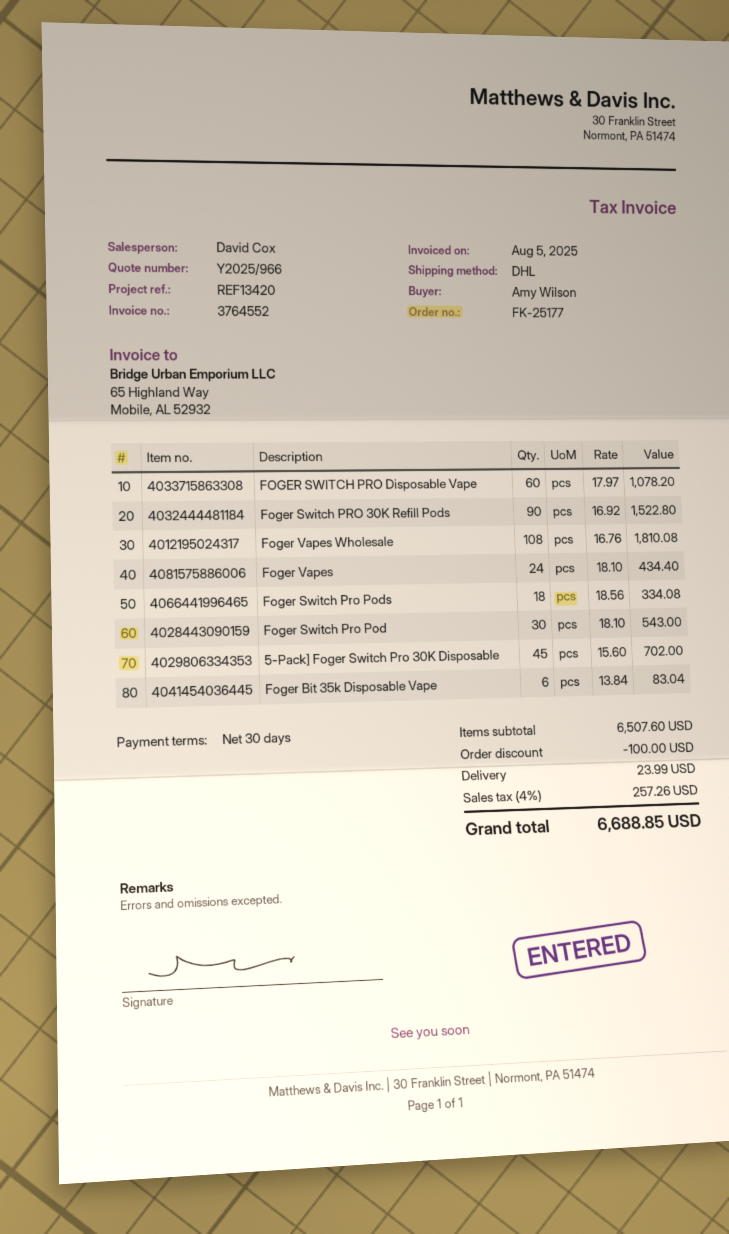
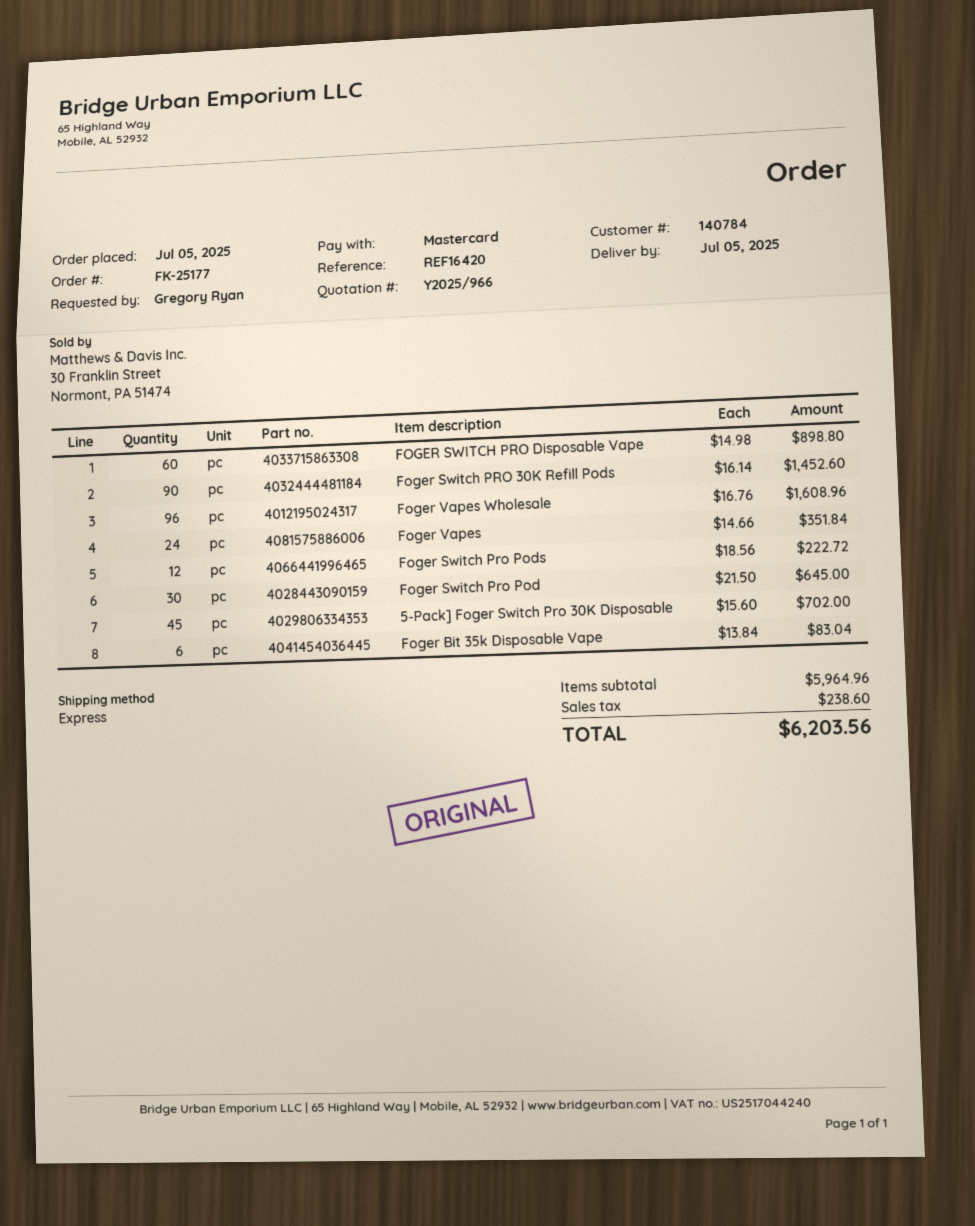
reference: REF13420 -> REF16420
ordered by: Amy Wilson -> Gregory Ryan
shipping method: DHL -> express
FOGER SWITCH PRO Disposable Vape: 60 x 17.97 = 1078.20 -> 60 x 14.98 = 898.80
Foger Switch PRO 30K Refill Pods: 90 x 16.92 = 1522.80 -> 90 x 16.14 = 1452.60
Foger Vapes Wholesale: 108 x 16.76 = 1810.08 -> 96 x 16.76 = 1608.96
Foger Vapes: 24 x 18.10 = 434.40 -> 24 x 14.66 = 351.84
Foger Switch Pro Pods: 18 x 18.56 = 334.08 -> 12 x 18.56 = 222.72
Foger Switch Pro Pod: 30 x 18.10 = 543.00 -> 30 x 21.50 = 645.00
subtotal: 6507.60 -> 5964.96
discount: 100.00 -> none
shipping: 23.99 -> none
tax: 257.26 -> 238.60
total: 6688.85 -> 6203.56

